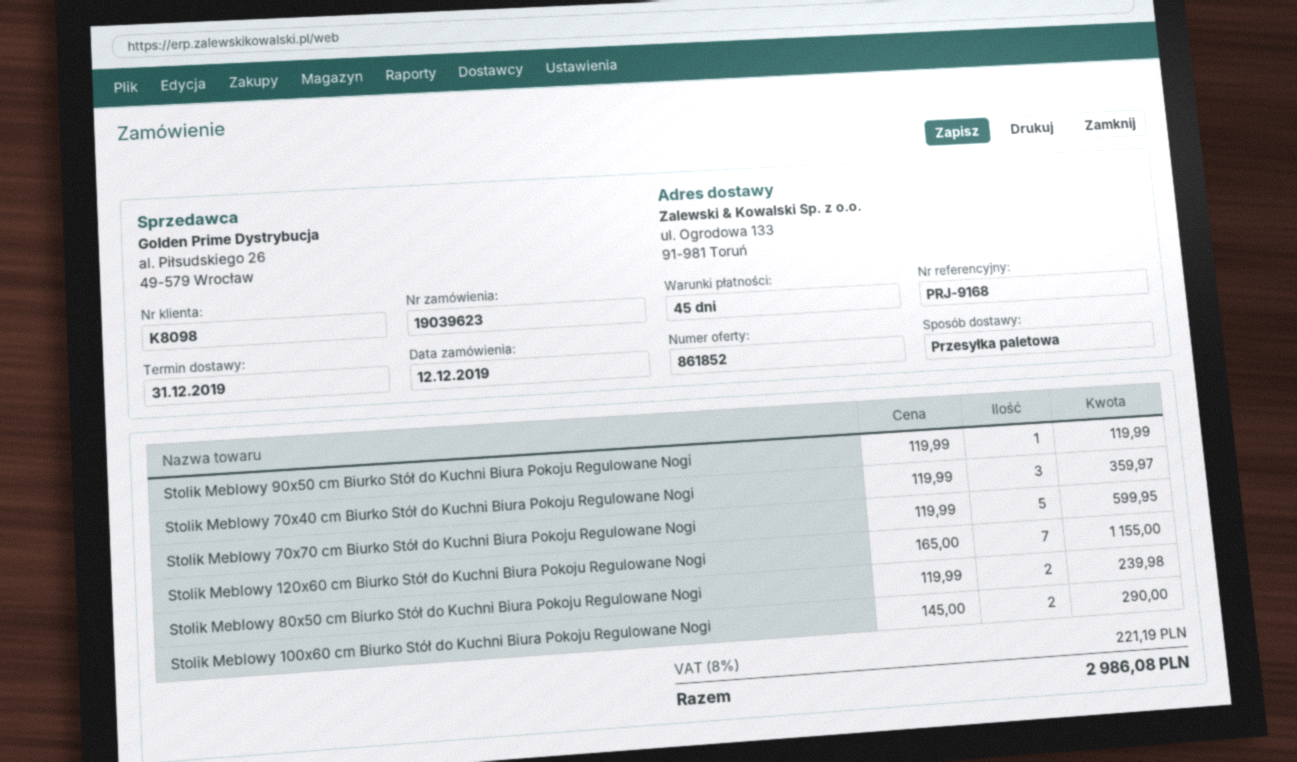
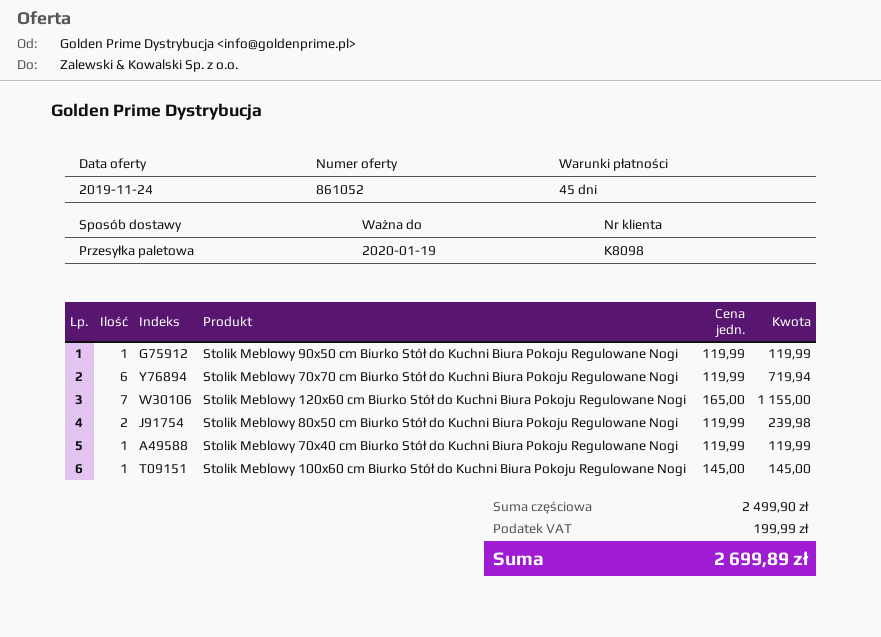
quote number: 861852 -> 861052
Stolik Meblowy 70x40 cm Biurko Stół do Kuchni Biura Pokoju Regulowane Nogi: 3 x 119.99 = 359.97 -> 1 x 119.99 = 119.99
Stolik Meblowy 70x70 cm Biurko Stół do Kuchni Biura Pokoju Regulowane Nogi: 5 x 119.99 = 599.95 -> 6 x 119.99 = 719.94
Stolik Meblowy 100x60 cm Biurko Stół do Kuchni Biura Pokoju Regulowane Nogi: 2 x 145.00 = 290.00 -> 1 x 145.00 = 145.00
tax: 221.19 -> 199.99
total: 2986.08 -> 2699.89

